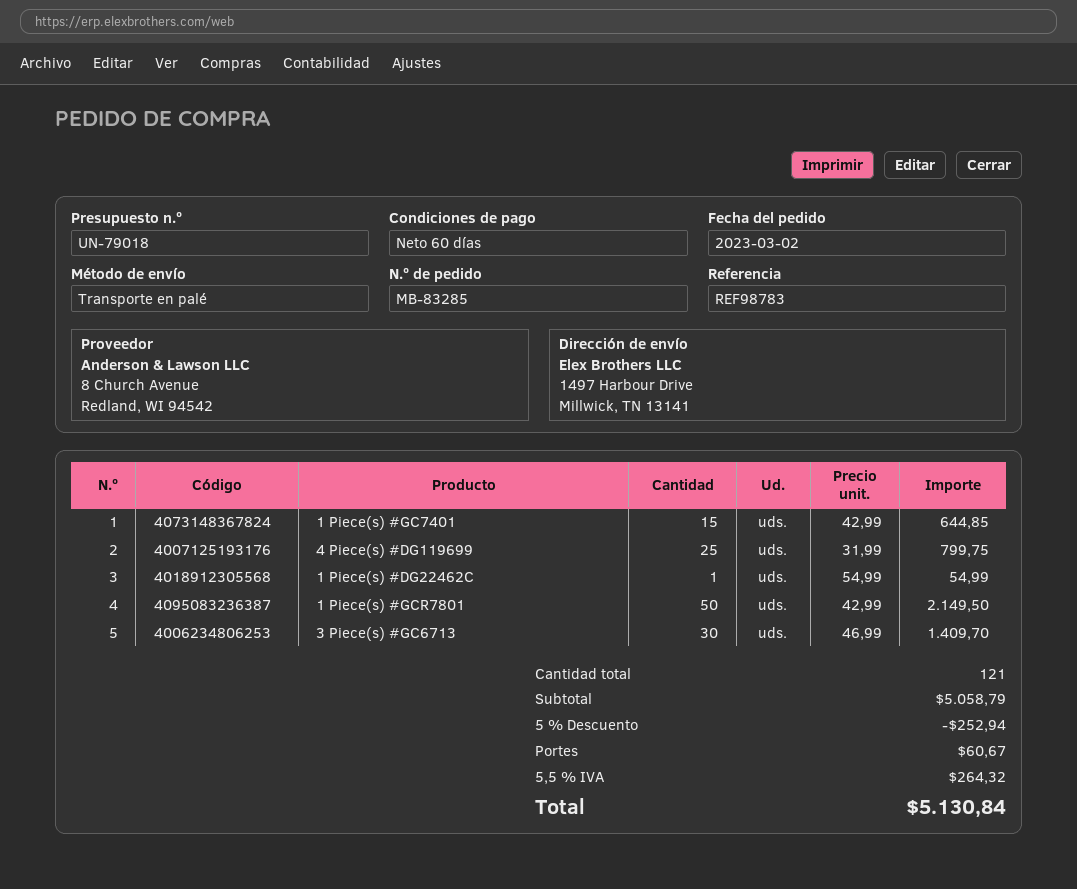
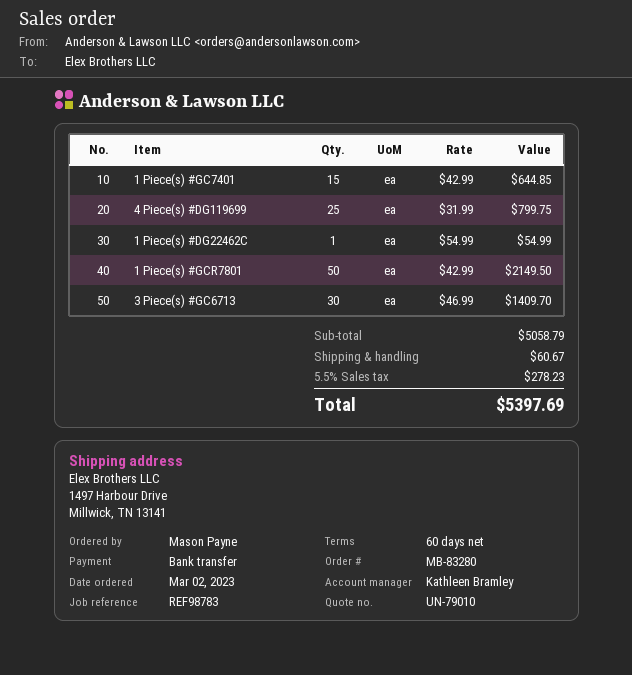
quote number: UN-79018 -> UN-79010
order number: MB-83285 -> MB-83280
discount: 5% = 252.94 -> none
tax: 5.5% = 264.32 -> 5.5% = 278.23
total: 5130.84 -> 5397.69

